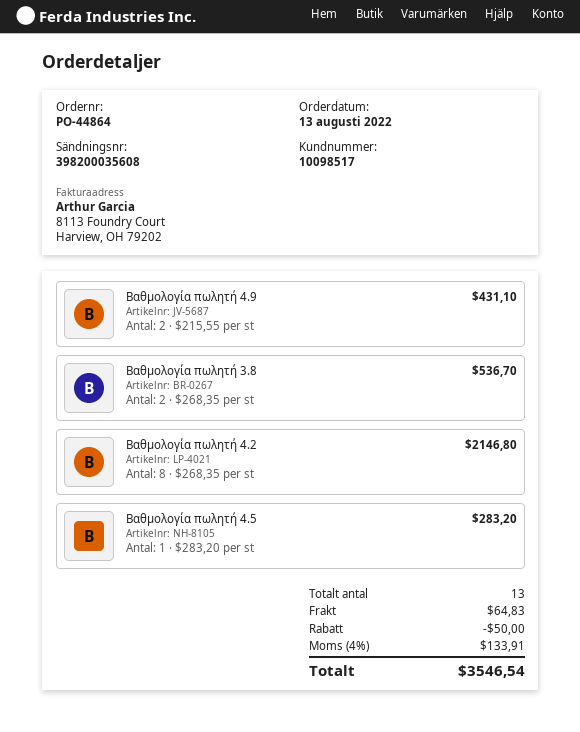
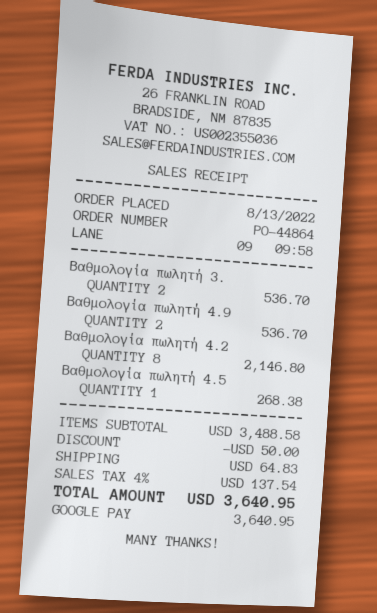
Βαθμολογία πωλητή 4.9: 2 for 431.10 -> 2 for 536.70
Βαθμολογία πωλητή 4.5: 1 for 283.20 -> 1 for 268.38
tax: 4% = 133.91 -> 4% = 137.54
total: 3546.54 -> 3640.95

